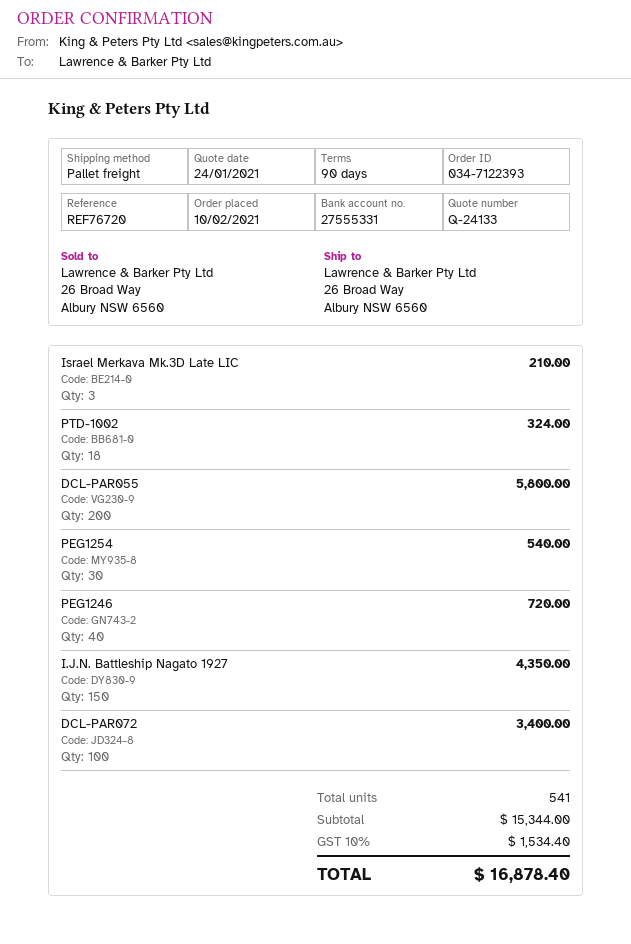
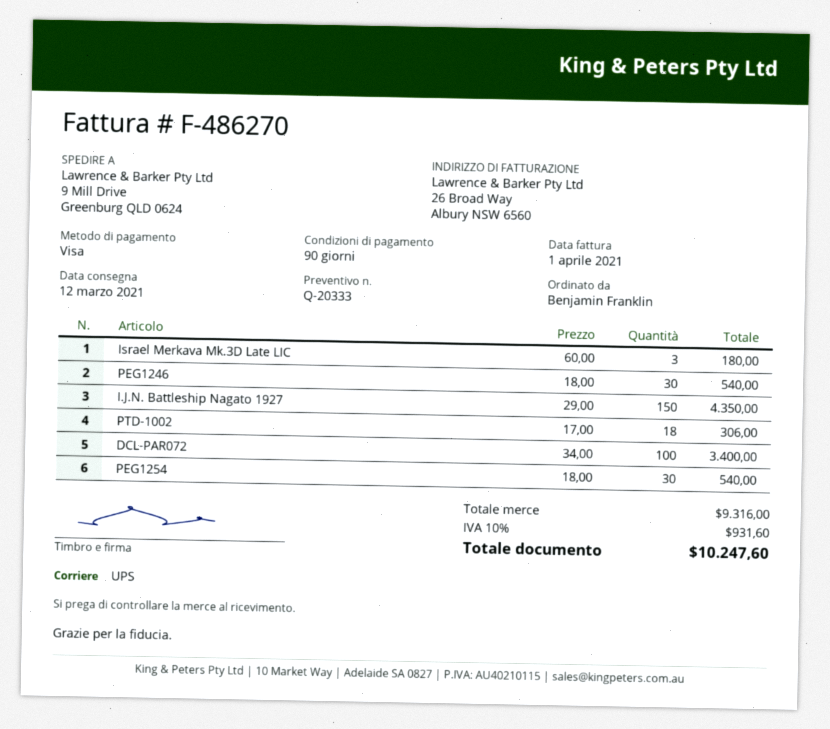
quote number: Q-24133 -> Q-20333
shipping method: pallet freight -> UPS
ship to: 26 Broad Way, Albury NSW 6560 -> 9 Mill Drive, Greenburg QLD 0624
Israel Merkava Mk.3D Late LIC: 3 for 210.00 -> 3 for 180.00
PTD-1002: 18 for 324.00 -> 18 for 306.00
DCL-PAR055: 200 for 5800.00 -> none
PEG1246: 40 for 720.00 -> 30 for 540.00
subtotal: 15344.00 -> 9316.00
tax: 10% = 1534.40 -> 10% = 931.60
total: 16878.40 -> 10247.60

